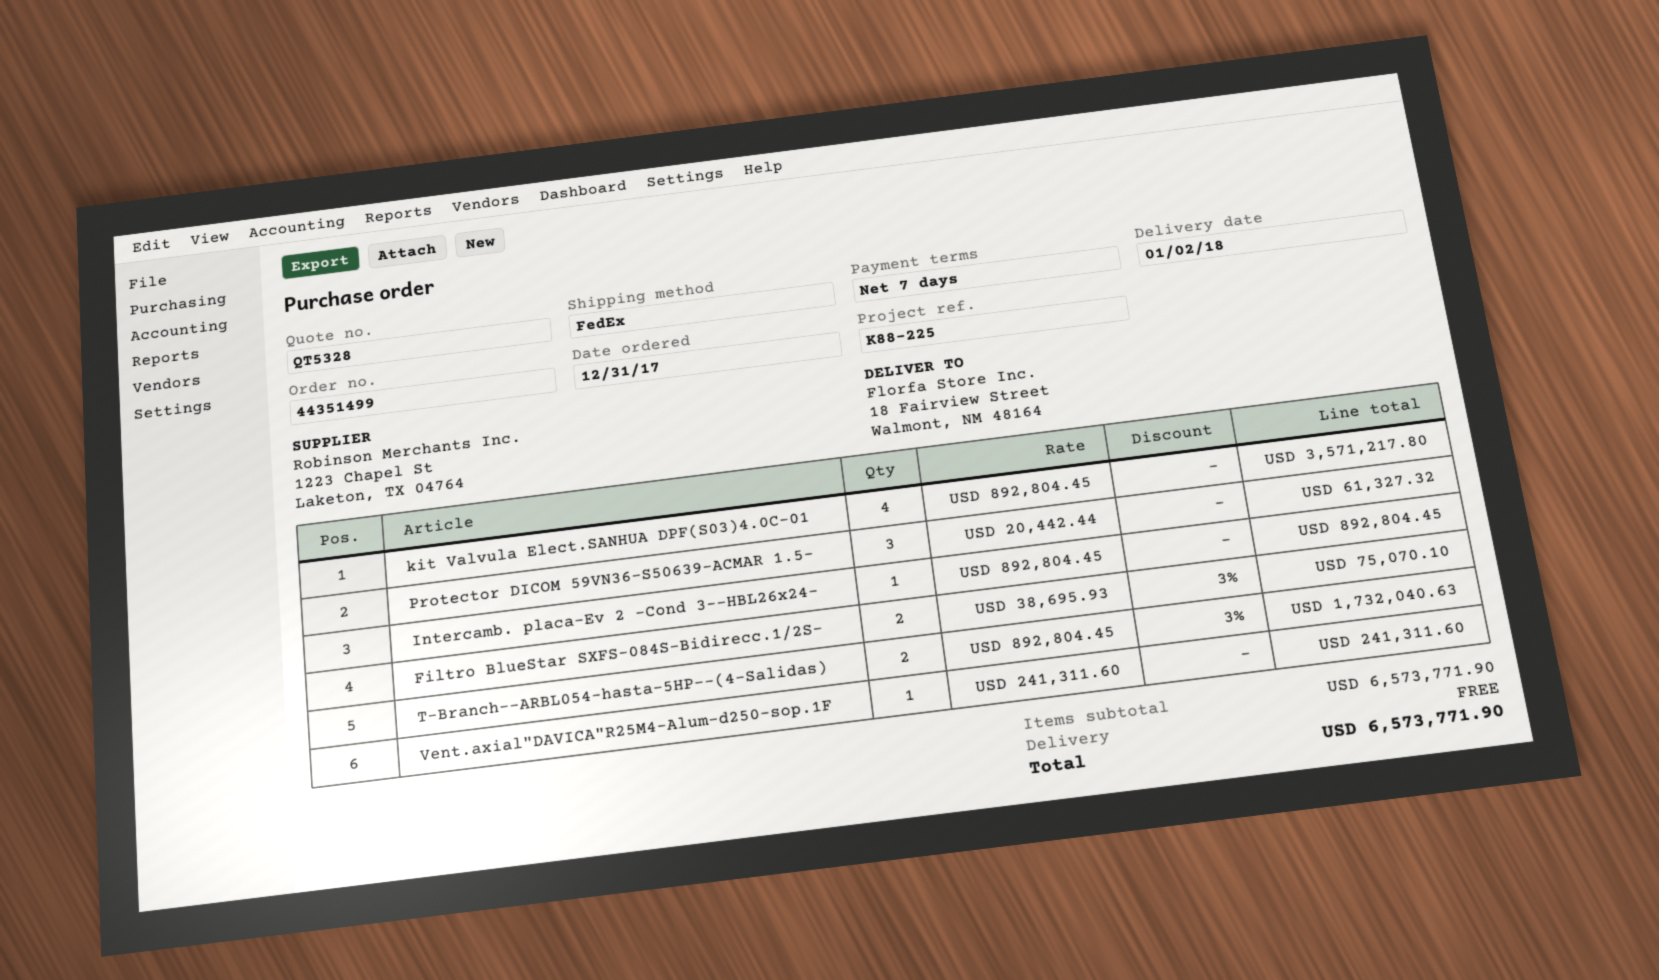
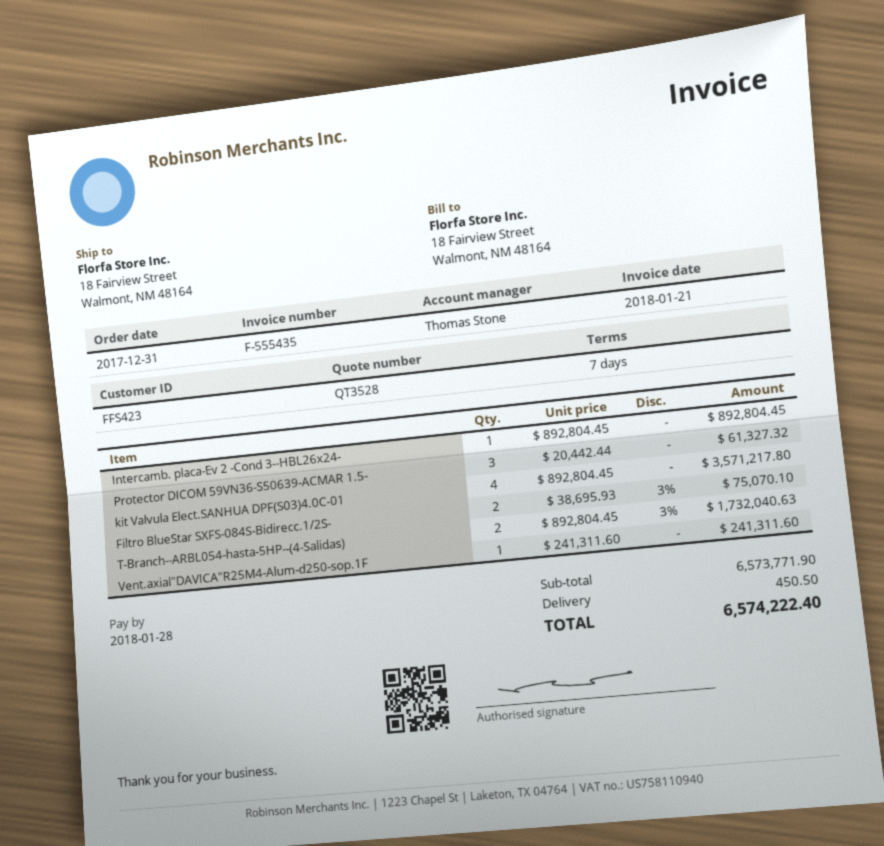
quote number: QT5328 -> QT3528
shipping: 0.00 -> 450.50
total: 6573771.90 -> 6574222.40

